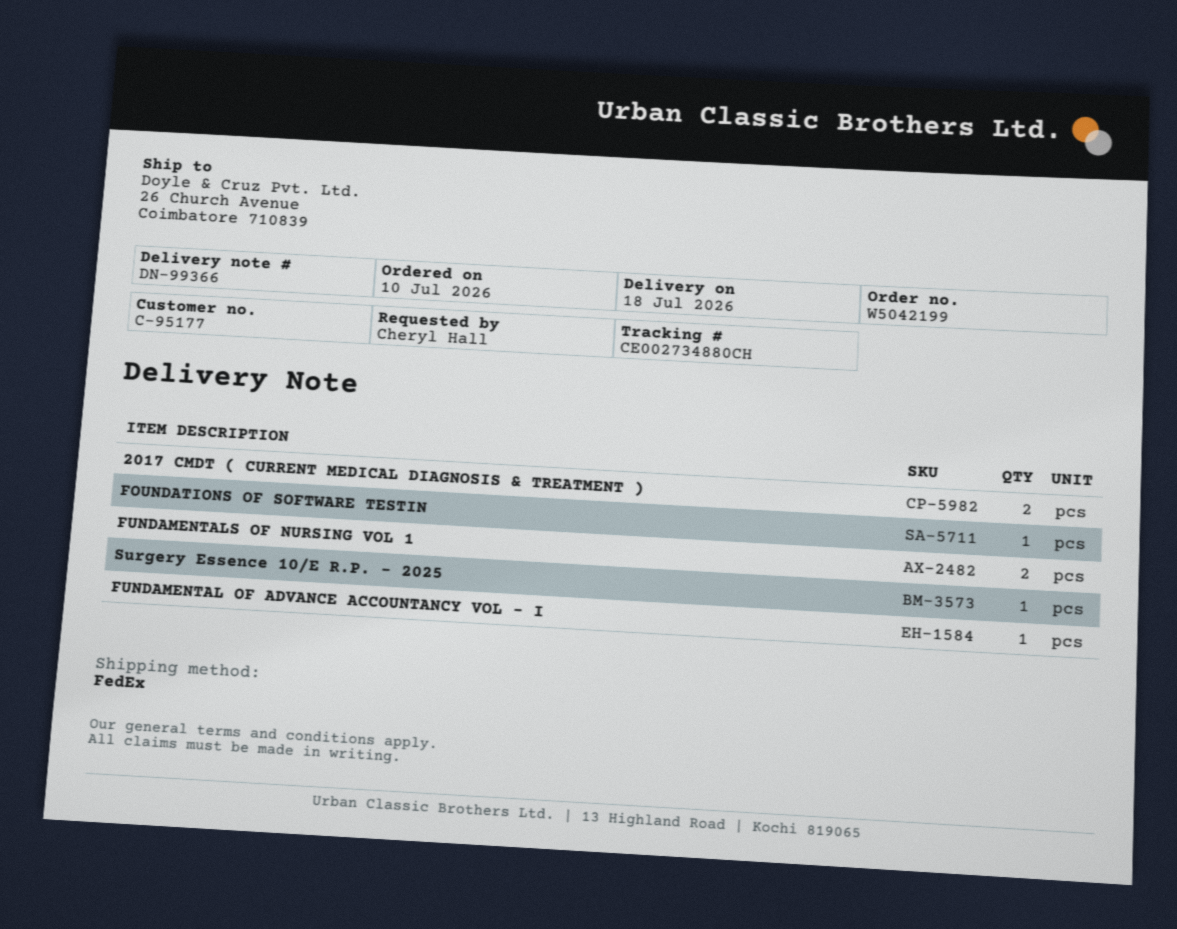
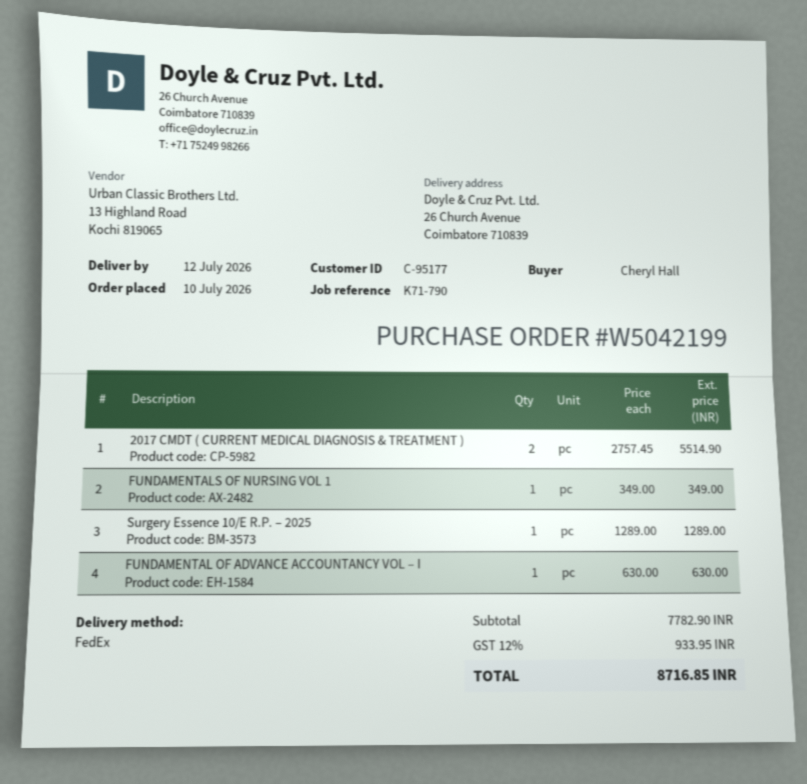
delivery date: 2026-07-18 -> 2026-07-12
FOUNDATIONS OF SOFTWARE TESTIN: 1 -> none
FUNDAMENTALS OF NURSING VOL 1: 2 -> 1

